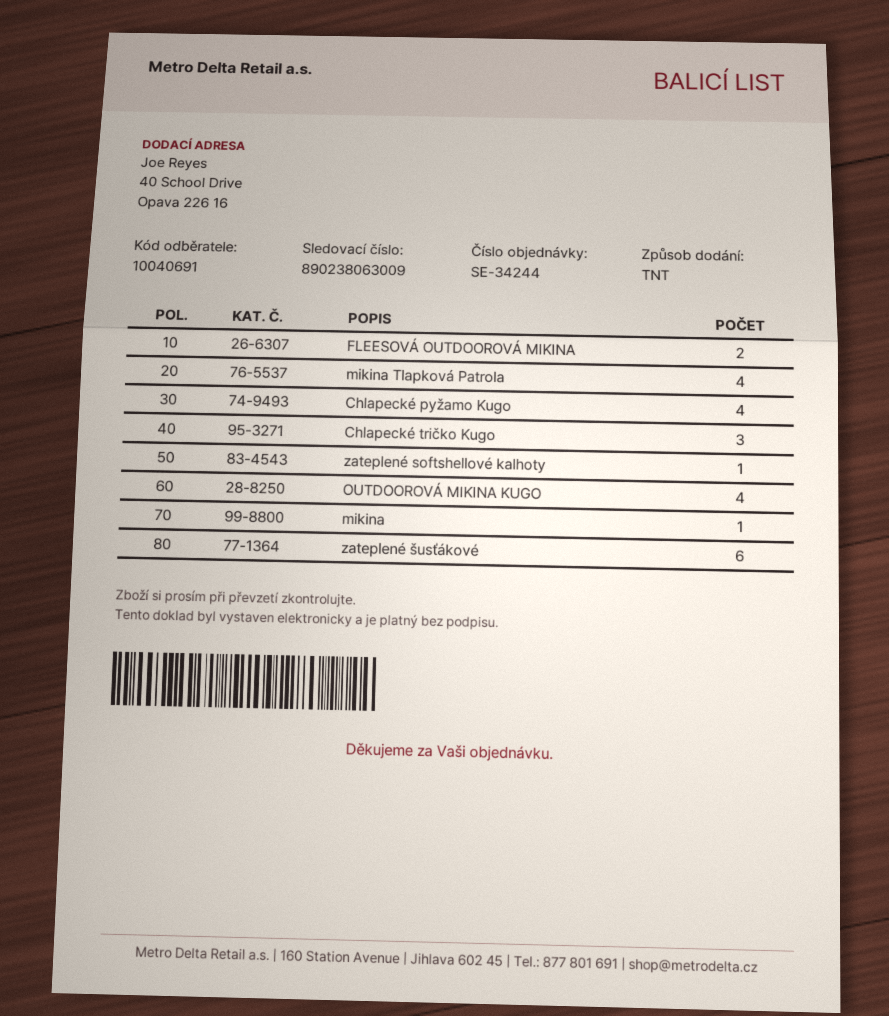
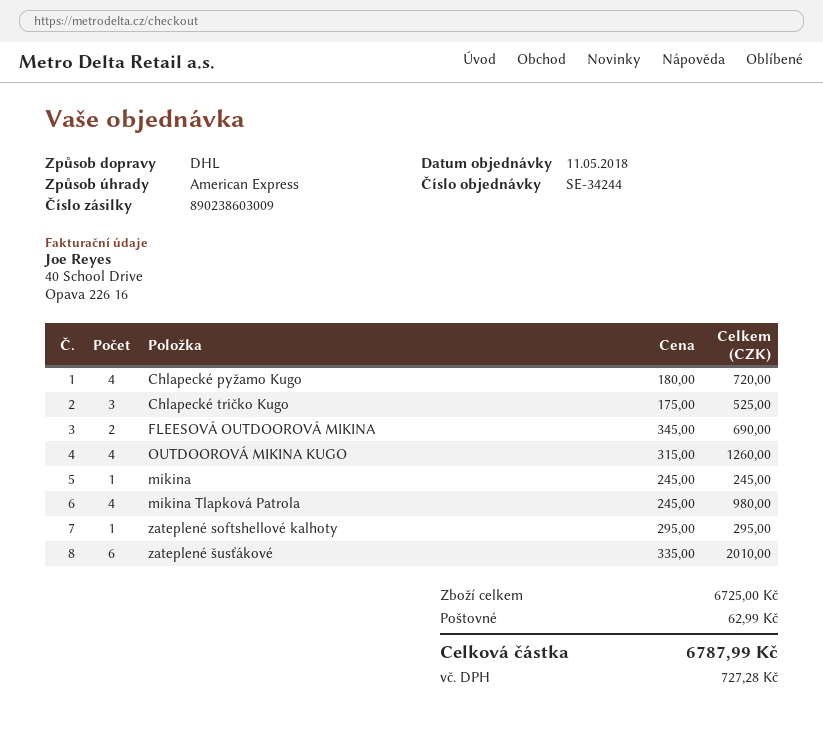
shipping method: TNT -> DHL
tracking number: 890238063009 -> 890238603009

